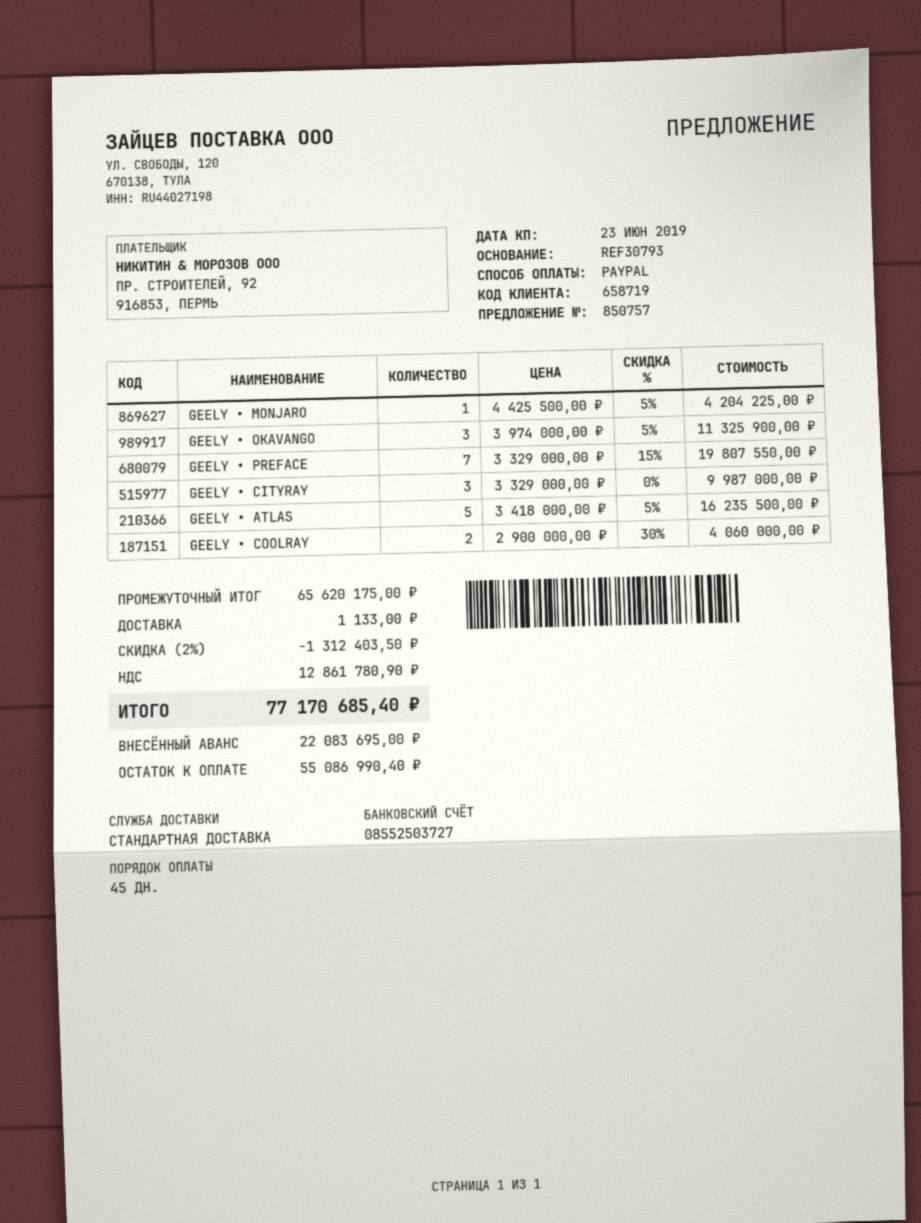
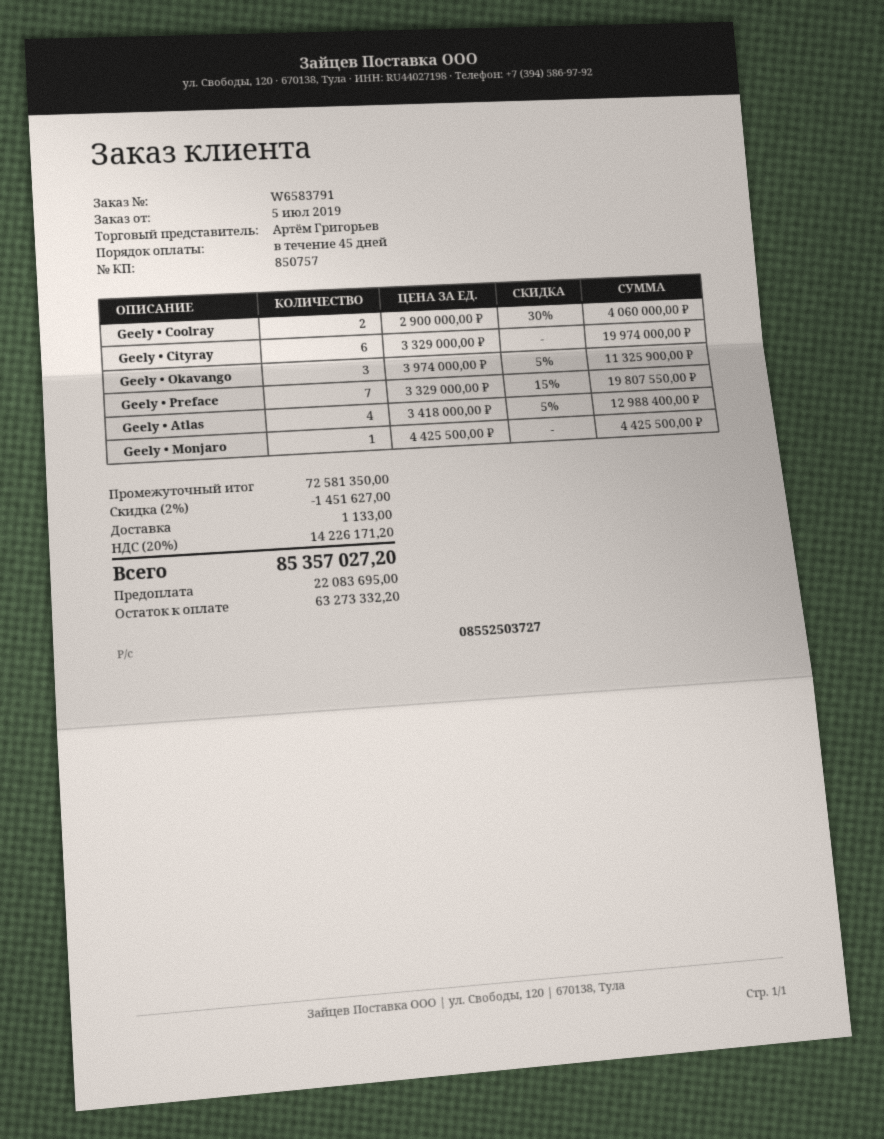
GEELY • MONJARO: 1 x 4425500.00 - 5% = 4204225.00 -> 1 x 4425500.00 = 4425500.00
GEELY • CITYRAY: 3 x 3329000.00 = 9987000.00 -> 6 x 3329000.00 = 19974000.00
GEELY • ATLAS: 5 x 3418000.00 - 5% = 16235500.00 -> 4 x 3418000.00 - 5% = 12988400.00
subtotal: 65620175.00 -> 72581350.00
discount: 2% = 1312403.50 -> 2% = 1451627.00
tax: 12861780.90 -> 14226171.20
total: 77170685.40 -> 85357027.20
balance: 55086990.40 -> 63273332.20

